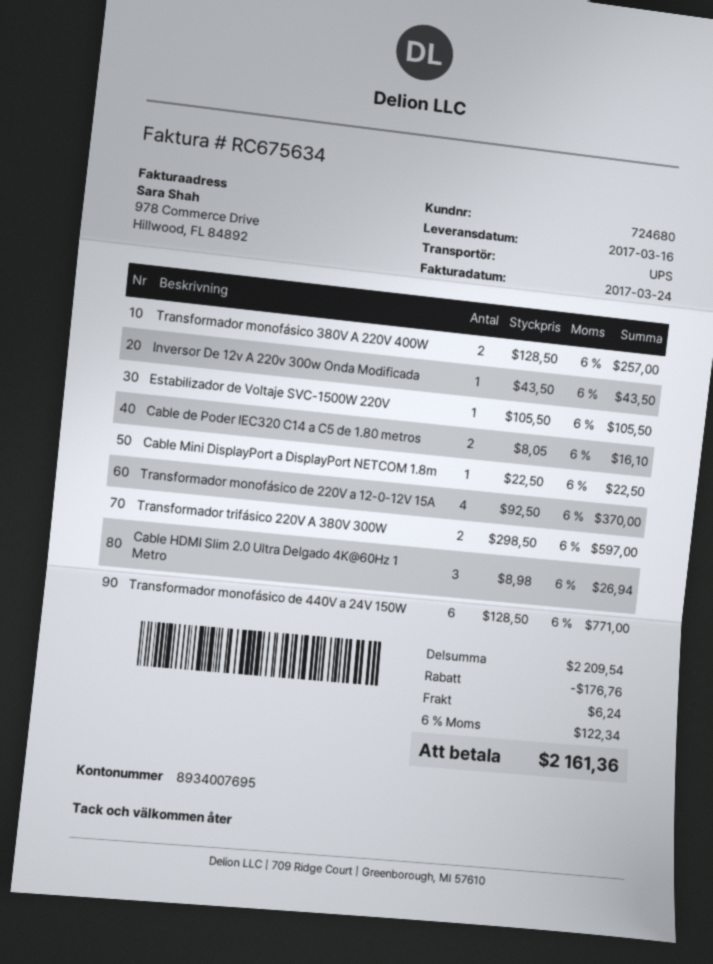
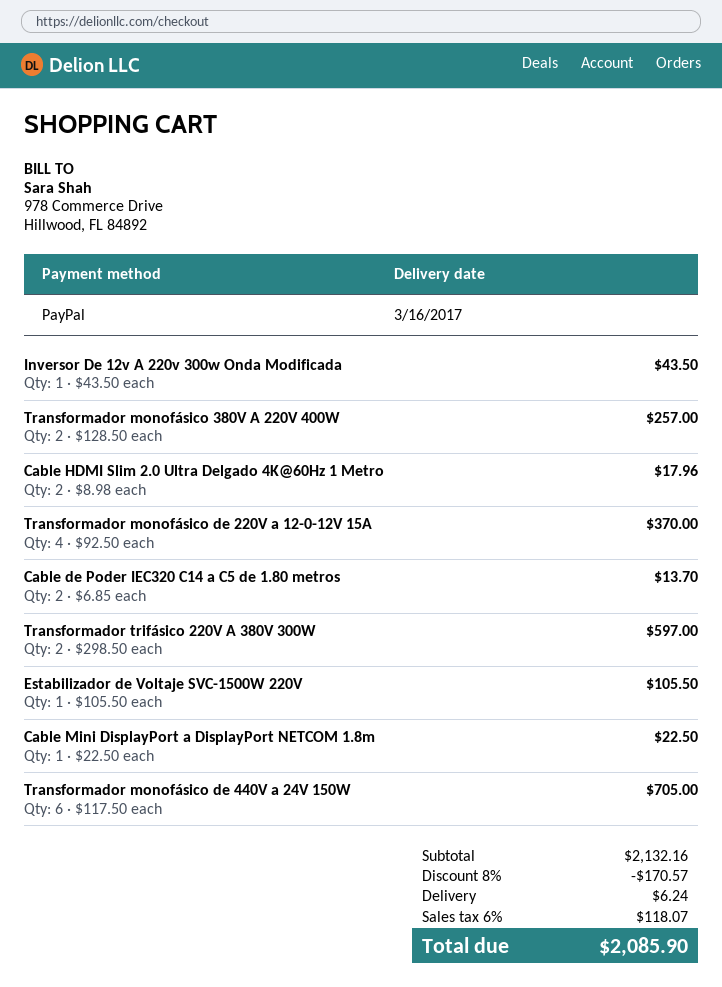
Cable de Poder IEC320 C14 a C5 de 1.80 metros: 2 x 8.05 = 16.10 -> 2 x 6.85 = 13.70
Cable HDMI Slim 2.0 Ultra Delgado 4K@60Hz 1 Metro: 3 x 8.98 = 26.94 -> 2 x 8.98 = 17.96
Transformador monofásico de 440V a 24V 150W: 6 x 128.50 = 771.00 -> 6 x 117.50 = 705.00
subtotal: 2209.54 -> 2132.16
discount: 176.76 -> 170.57
tax: 6% = 122.34 -> 6% = 118.07
total: 2161.36 -> 2085.90

